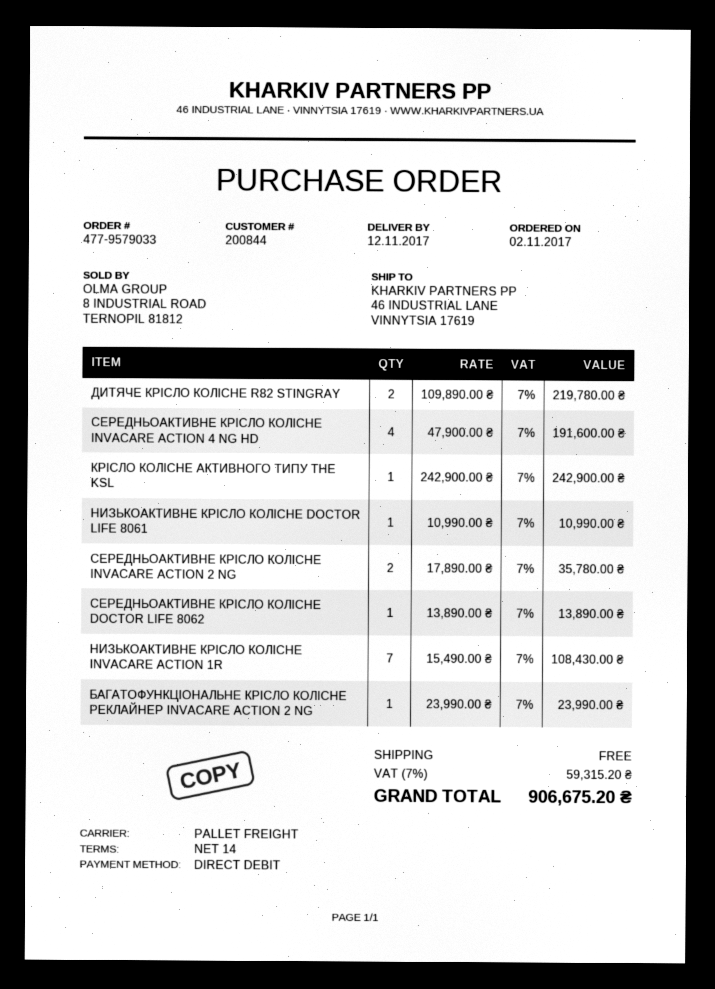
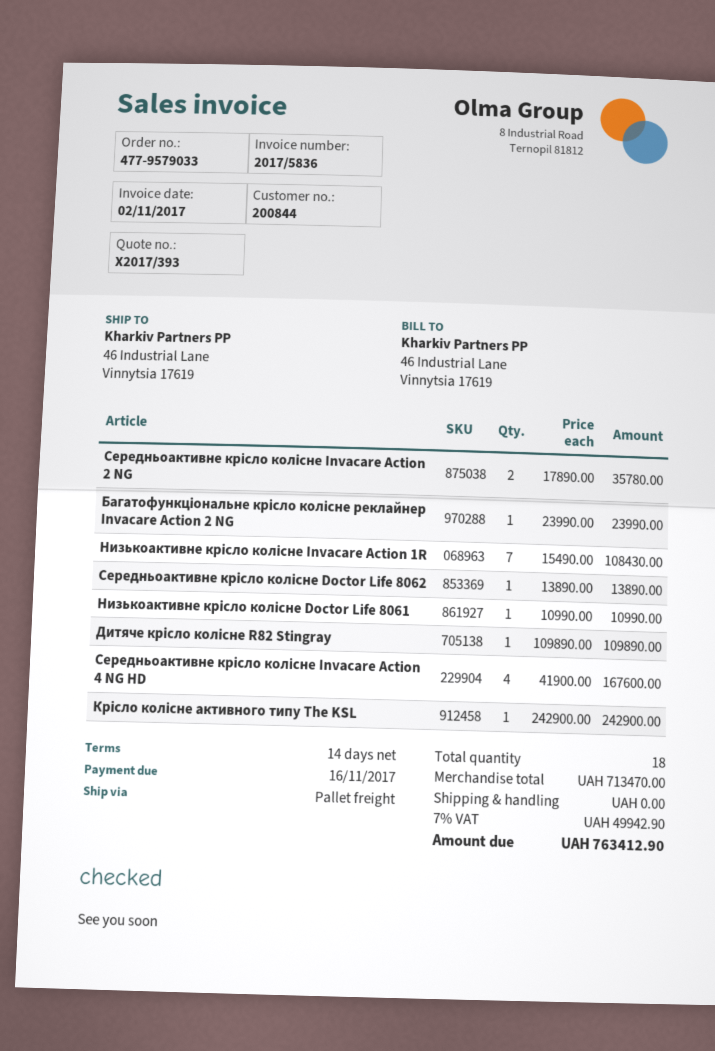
ДИТЯЧЕ КРІСЛО КОЛІСНЕ R82 STINGRAY: 2 x 109890.00 = 219780.00 -> 1 x 109890.00 = 109890.00
СЕРЕДНЬОАКТИВНЕ КРІСЛО КОЛІСНЕ INVACARE ACTION 4 NG HD: 4 x 47900.00 = 191600.00 -> 4 x 41900.00 = 167600.00
tax: 7% = 59315.20 -> 7% = 49942.90
total: 906675.20 -> 763412.90

